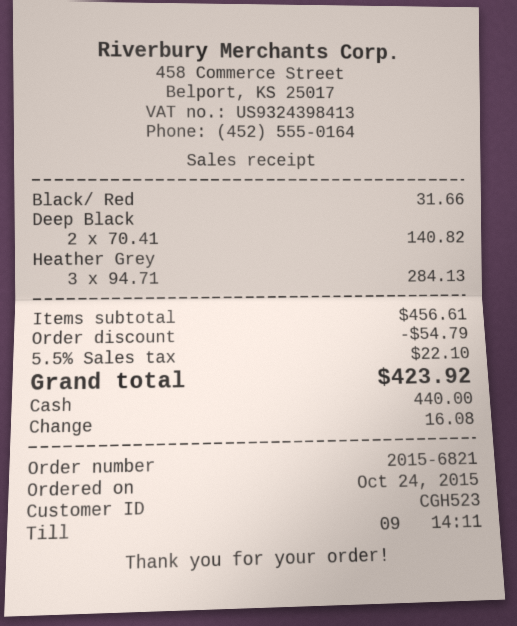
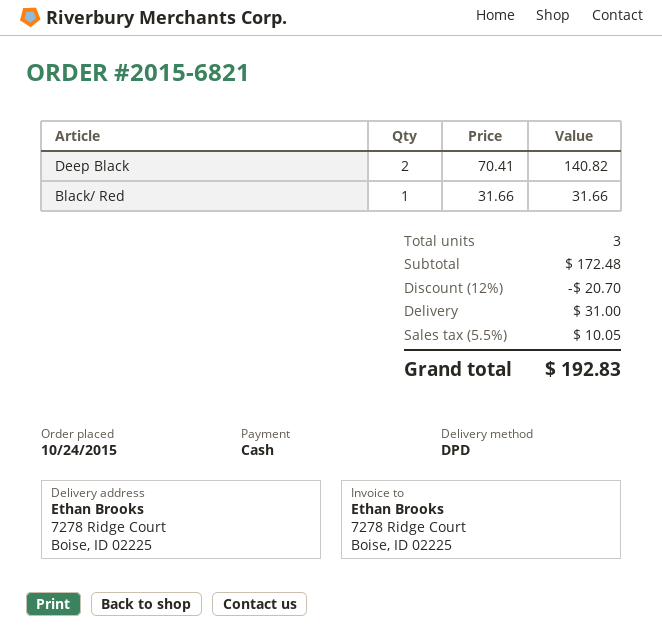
Heather Grey: 3 x 94.71 = 284.13 -> none
subtotal: 456.61 -> 172.48
discount: 54.79 -> 20.70
shipping: none -> 31.00
tax: 5.5% = 22.10 -> 5.5% = 10.05
total: 423.92 -> 192.83

